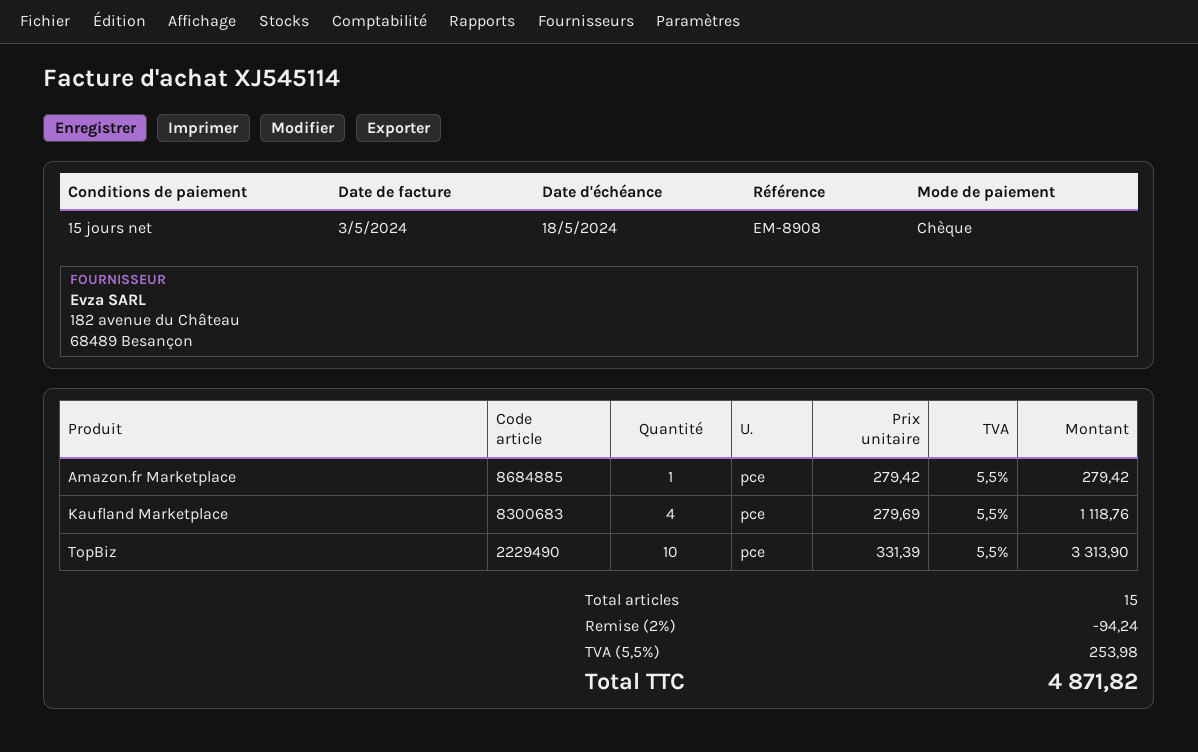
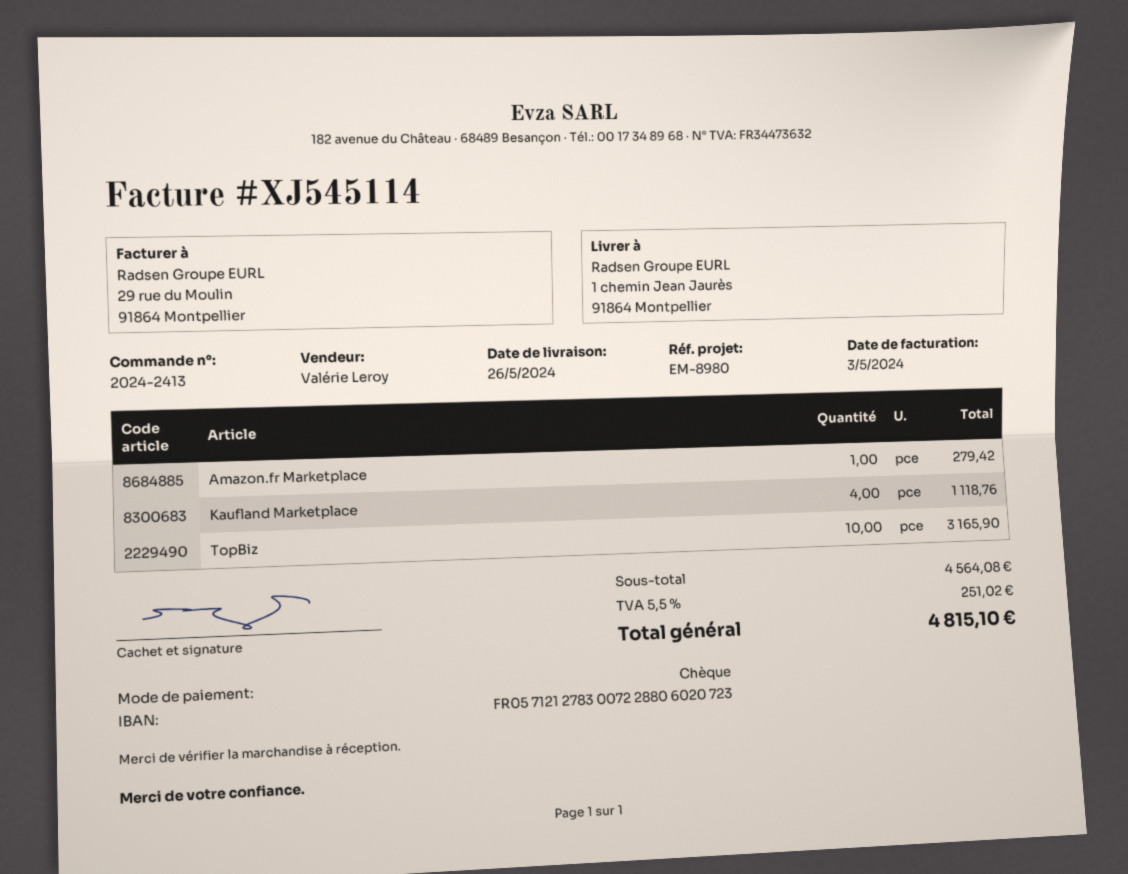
reference: EM-8908 -> EM-8980
TopBiz: 10 for 3313.90 -> 10 for 3165.90
discount: 2% = 94.24 -> none
tax: 5.5% = 253.98 -> 5.5% = 251.02
total: 4871.82 -> 4815.10

